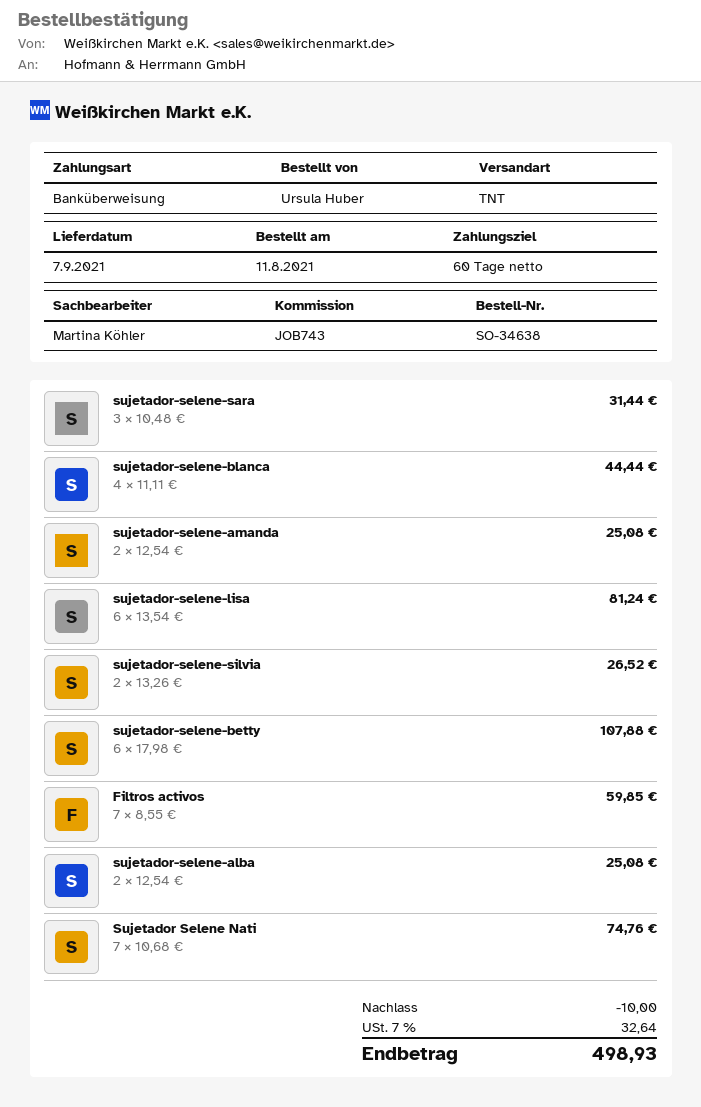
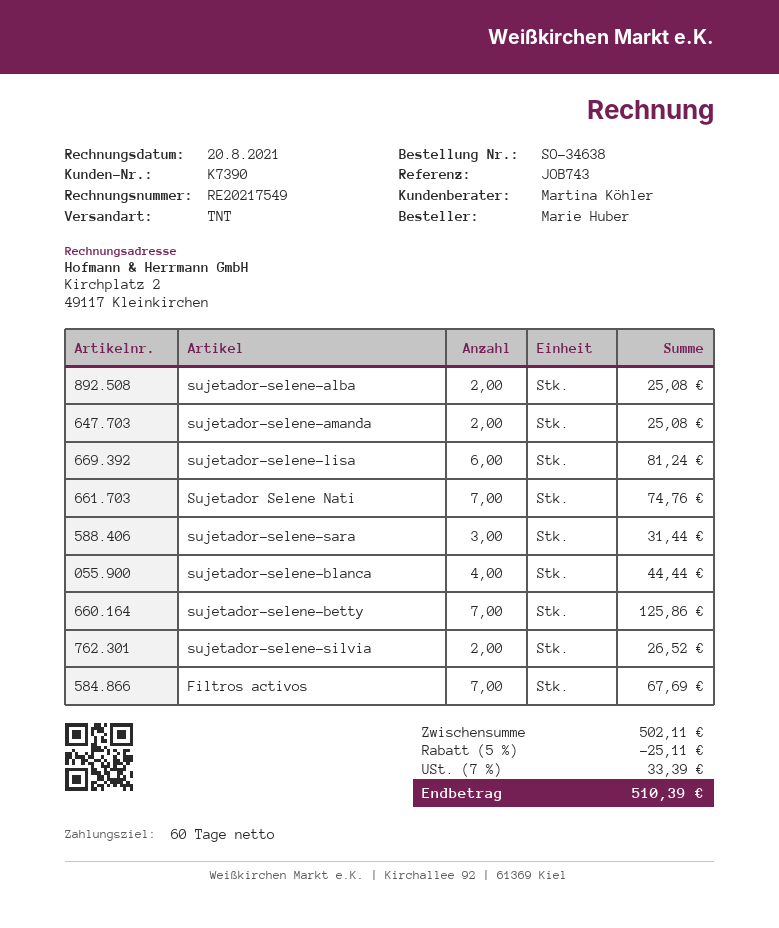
ordered by: Ursula Huber -> Marie Huber
sujetador-selene-betty: 6 for 107.88 -> 7 for 125.86
Filtros activos: 7 for 59.85 -> 7 for 67.69
discount: 10.00 -> 25.11
tax: 7% = 32.64 -> 7% = 33.39
total: 498.93 -> 510.39

